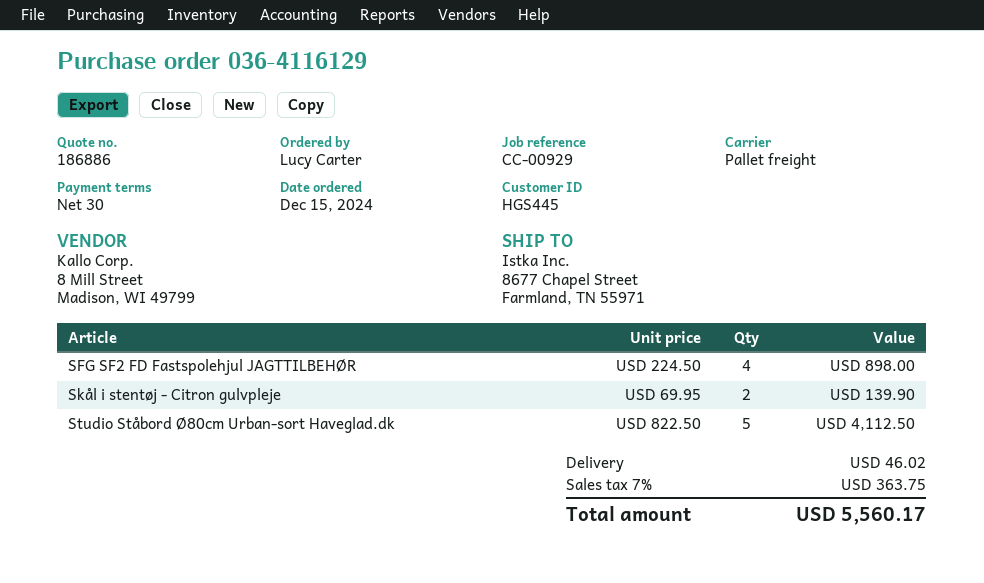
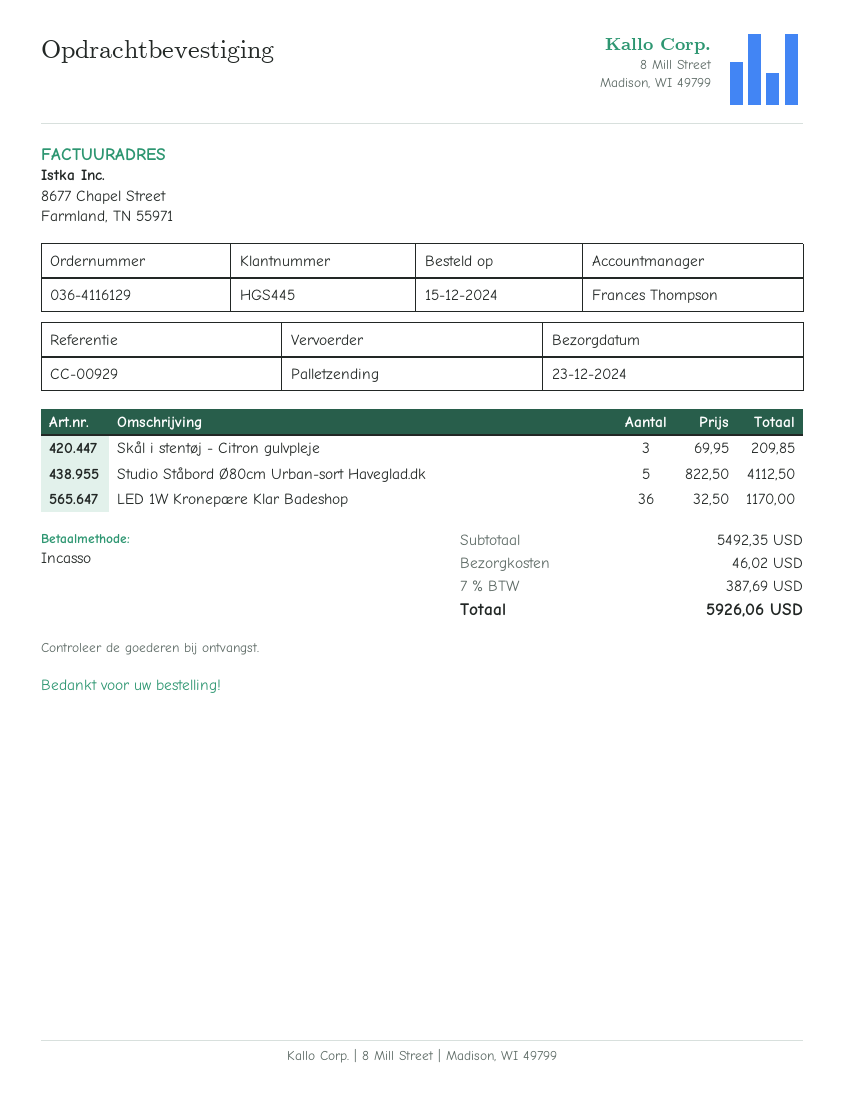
SFG SF2 FD Fastspolehjul JAGTTILBEHØR: 4 x 224.50 = 898.00 -> none
Skål i stentøj - Citron gulvpleje: 2 x 69.95 = 139.90 -> 3 x 69.95 = 209.85
LED 1W Kronepære Klar Badeshop: none -> 36 x 32.50 = 1170.00
tax: 7% = 363.75 -> 7% = 387.69
total: 5560.17 -> 5926.06

